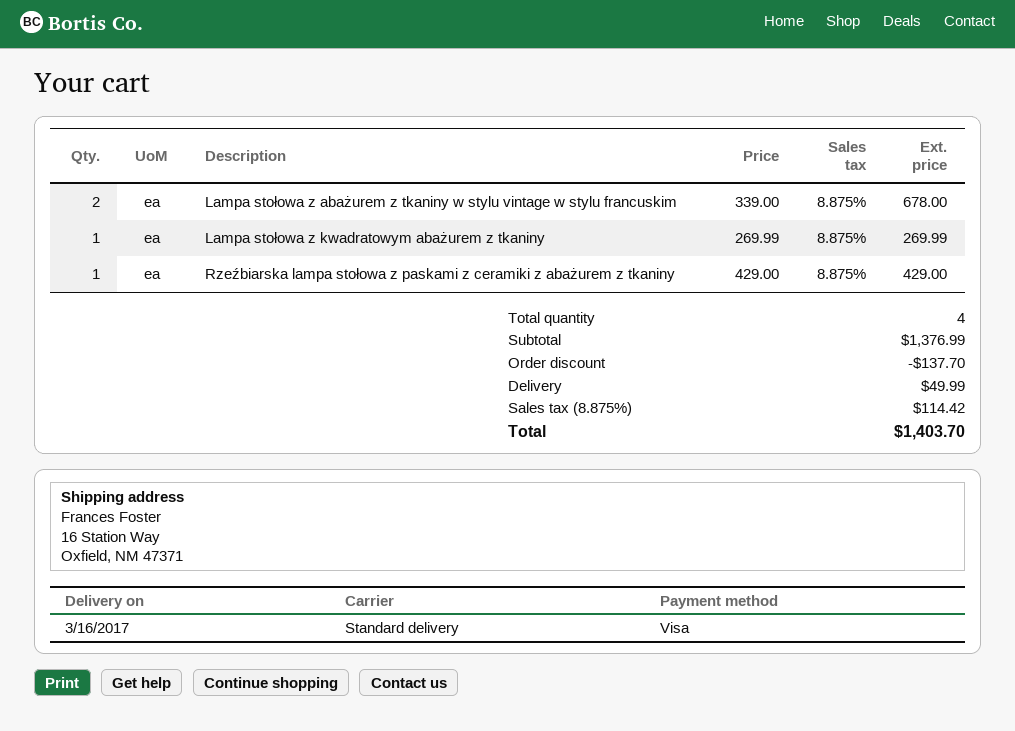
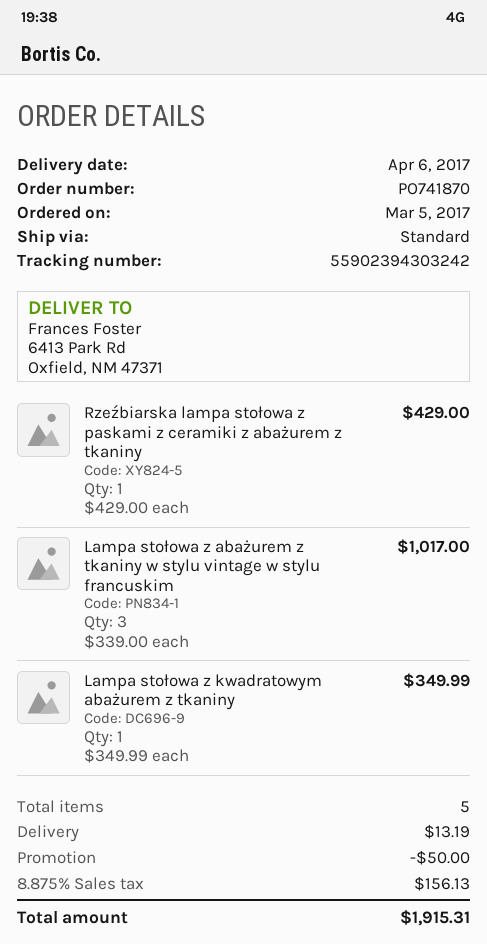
delivery date: 2017-03-16 -> 2017-04-06
ship to: 16 Station Way, Oxfield, NM 47371 -> 6413 Park Rd, Oxfield, NM 47371
Lampa stołowa z abażurem z tkaniny w stylu vintage w stylu francuskim: 2 x 339.00 = 678.00 -> 3 x 339.00 = 1017.00
Lampa stołowa z kwadratowym abażurem z tkaniny: 1 x 269.99 = 269.99 -> 1 x 349.99 = 349.99
total quantity: 4 -> 5
discount: 137.70 -> 50.00
shipping: 49.99 -> 13.19
tax: 8.875% = 114.42 -> 8.875% = 156.13
total: 1403.70 -> 1915.31

